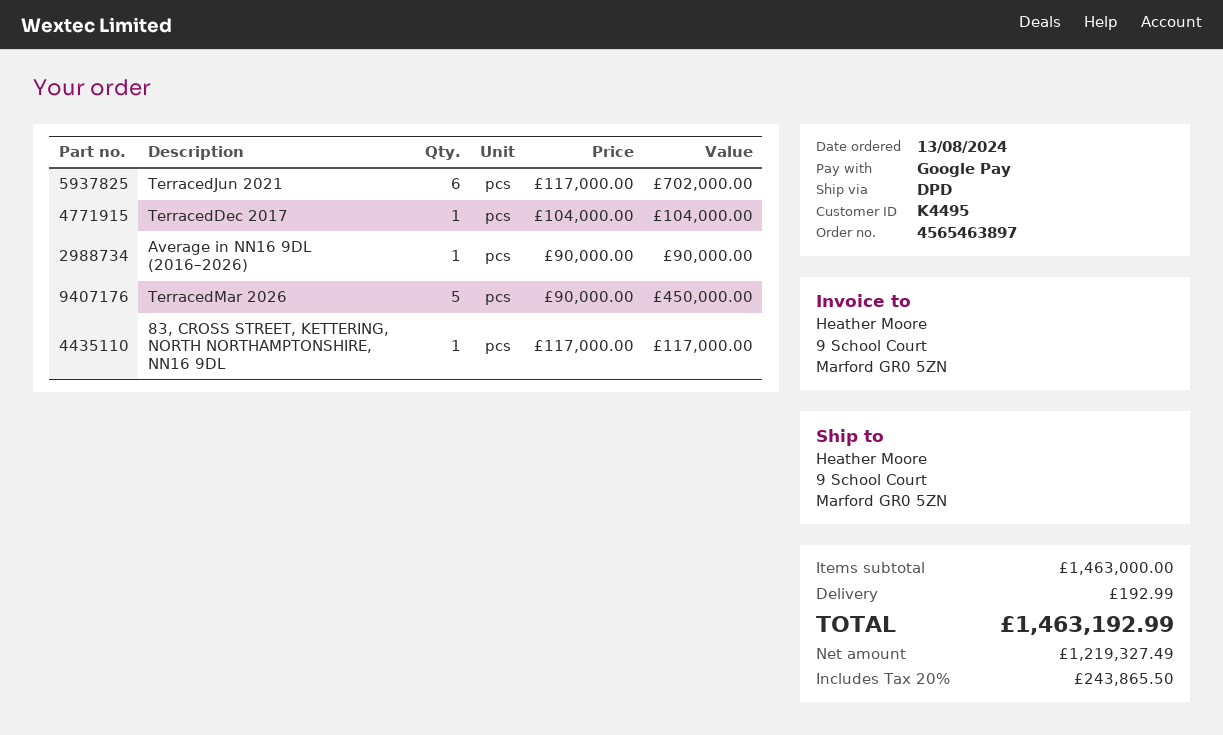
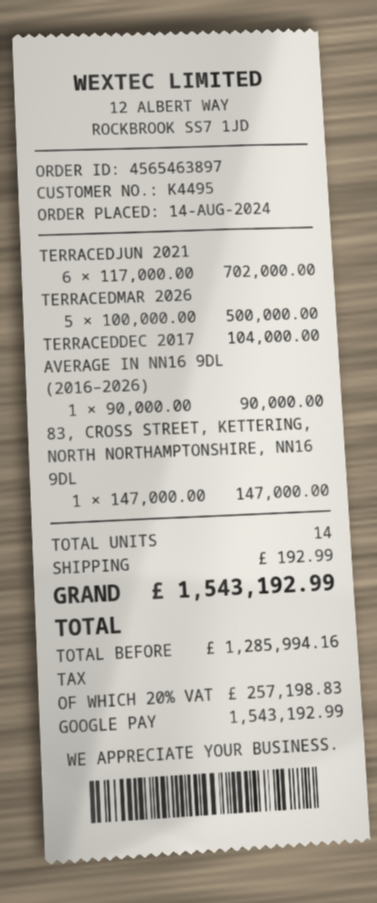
order date: 2024-08-13 -> 2024-08-14
TerracedMar 2026: 5 x 90000.00 = 450000.00 -> 5 x 100000.00 = 500000.00
83, CROSS STREET, KETTERING, NORTH NORTHAMPTONSHIRE, NN16 9DL: 1 x 117000.00 = 117000.00 -> 1 x 147000.00 = 147000.00
net: 1219327.49 -> 1285994.16
tax: 20% = 243865.50 -> 20% = 257198.83
total: 1463192.99 -> 1543192.99

